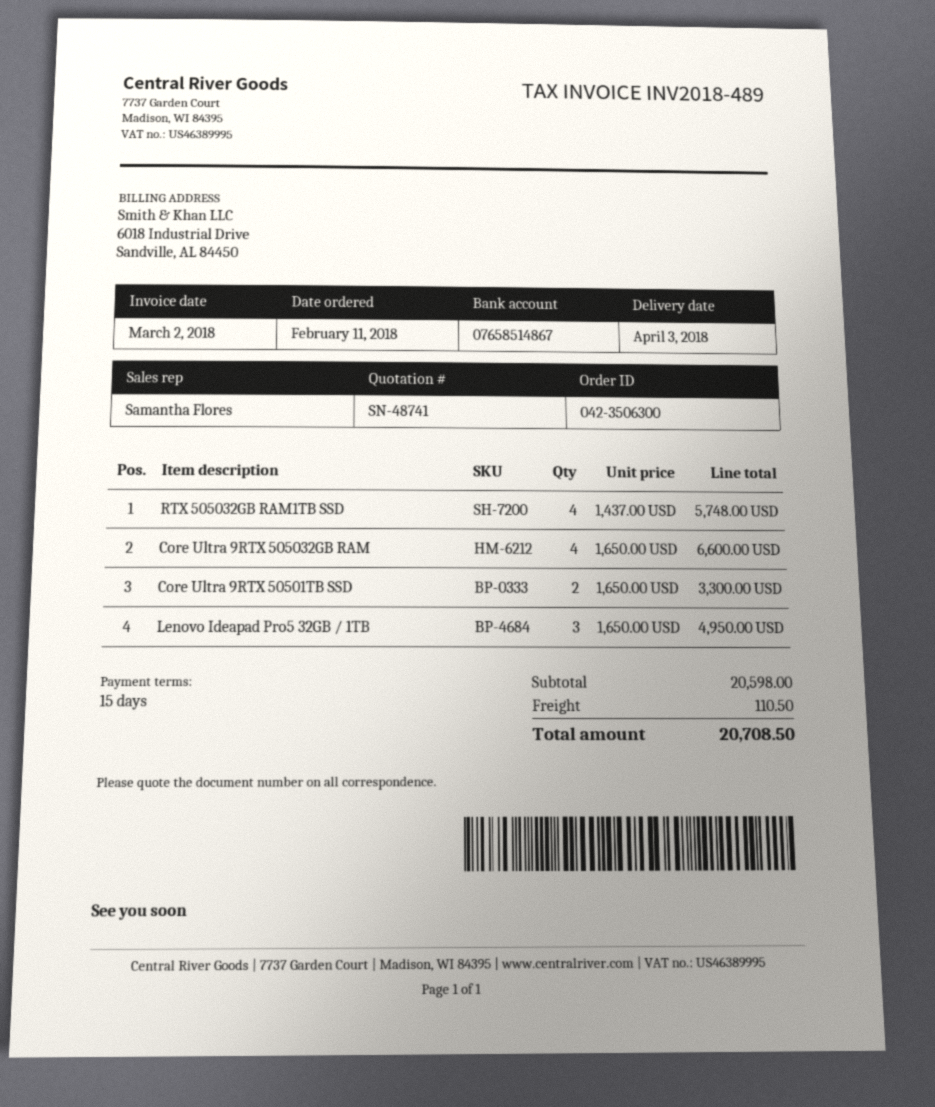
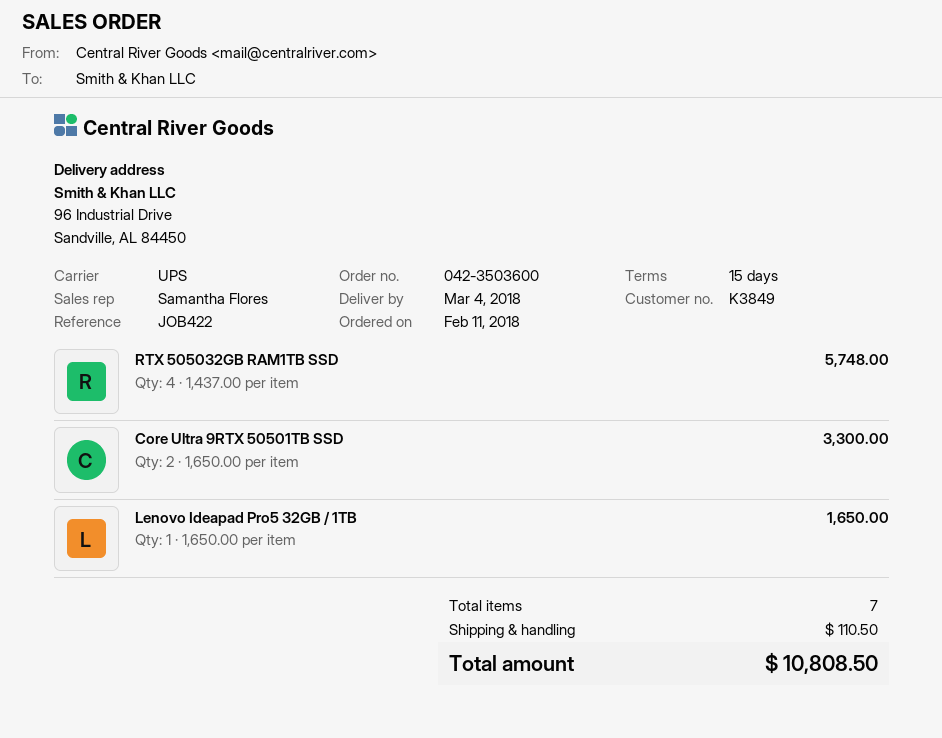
order number: 042-3506300 -> 042-3503600
delivery date: 2018-04-03 -> 2018-03-04
Core Ultra 9RTX 505032GB RAM: 4 x 1650.00 = 6600.00 -> none
Lenovo Ideapad Pro5 32GB / 1TB: 3 x 1650.00 = 4950.00 -> 1 x 1650.00 = 1650.00
total: 20708.50 -> 10808.50

